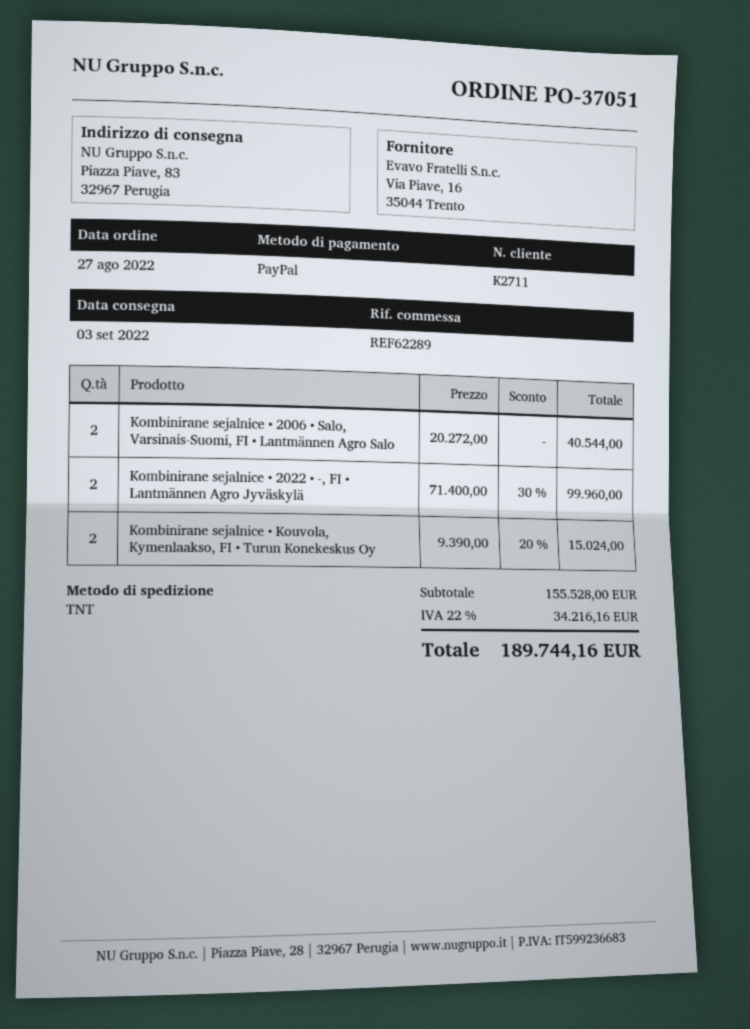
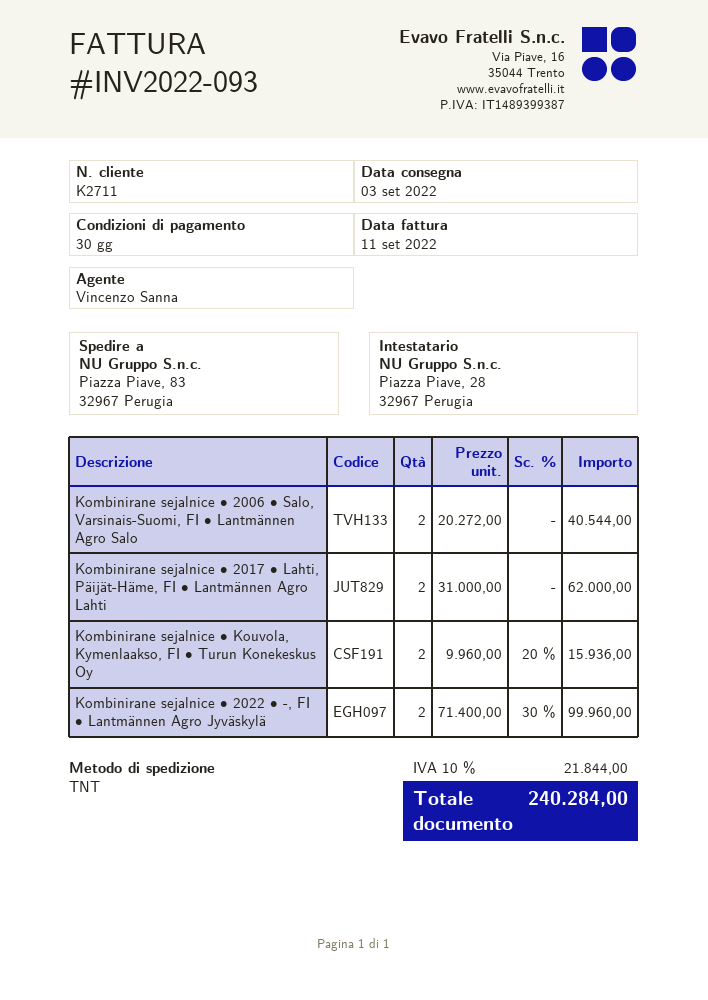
Kombinirane sejalnice • Kouvola, Kymenlaakso, FI • Turun Konekeskus Oy: 2 x 9390.00 - 20% = 15024.00 -> 2 x 9960.00 - 20% = 15936.00
Kombinirane sejalnice • 2017 • Lahti, Päijät-Häme, FI • Lantmännen Agro Lahti: none -> 2 x 31000.00 = 62000.00
tax: 22% = 34216.16 -> 10% = 21844.00
total: 189744.16 -> 240284.00

